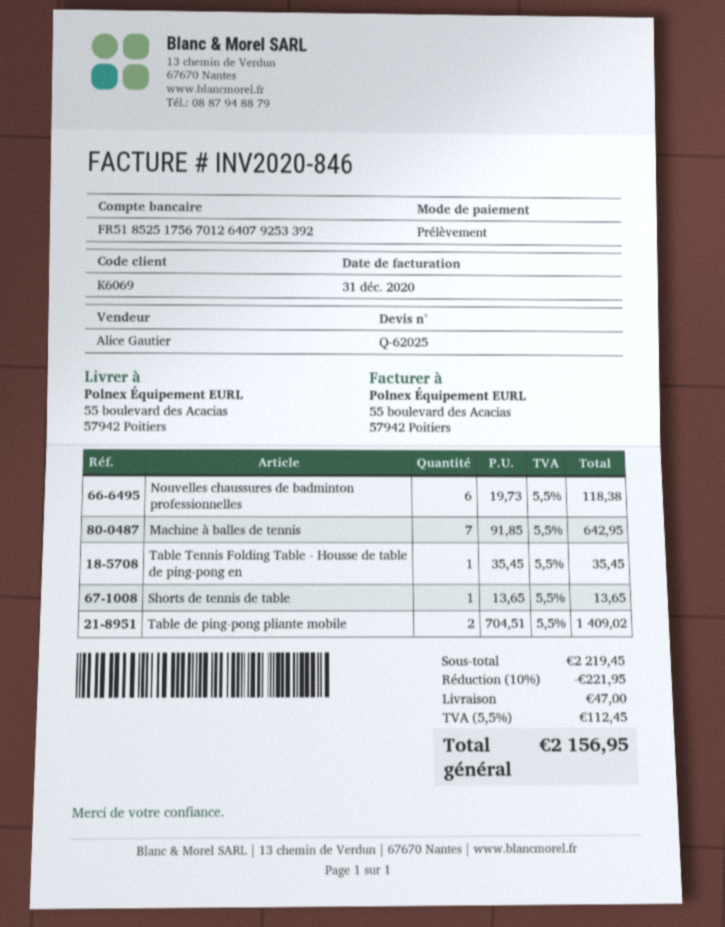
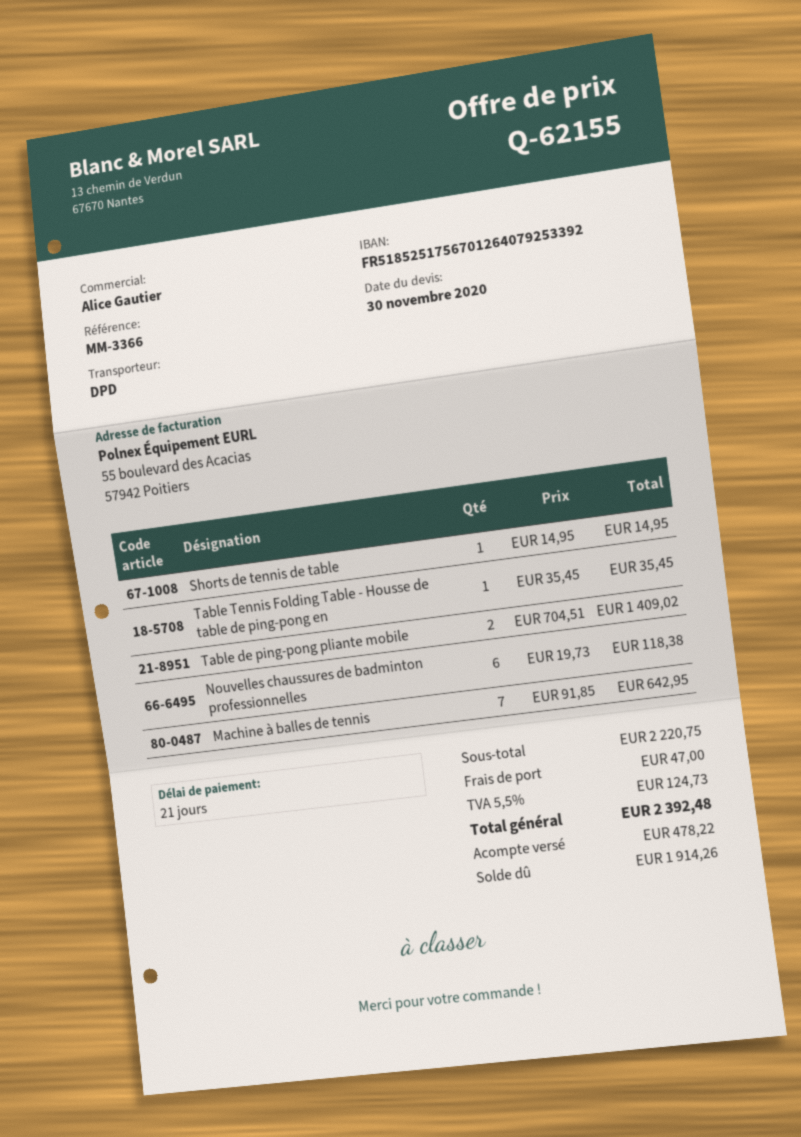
quote number: Q-62025 -> Q-62155
Shorts de tennis de table: 1 x 13.65 = 13.65 -> 1 x 14.95 = 14.95
subtotal: 2219.45 -> 2220.75
discount: 10% = 221.95 -> none
tax: 5.5% = 112.45 -> 5.5% = 124.73
total: 2156.95 -> 2392.48

